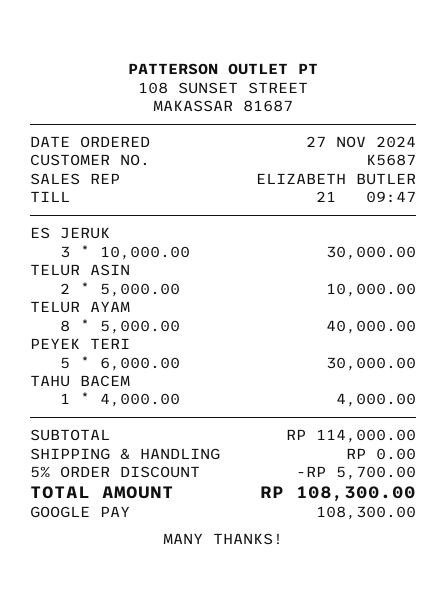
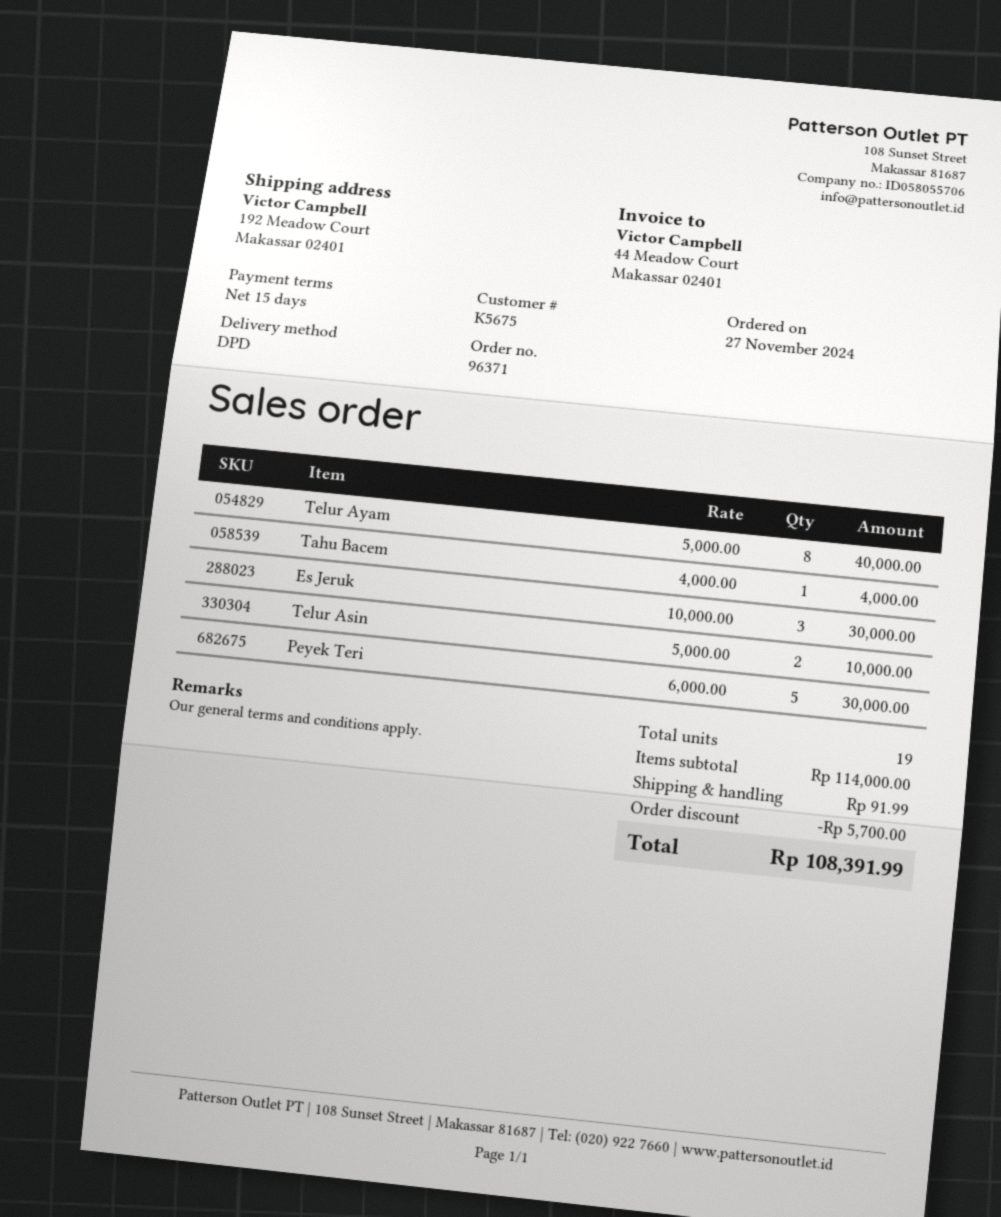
customer number: K5687 -> K5675
shipping: 0.00 -> 91.99
total: 108300.00 -> 108391.99

